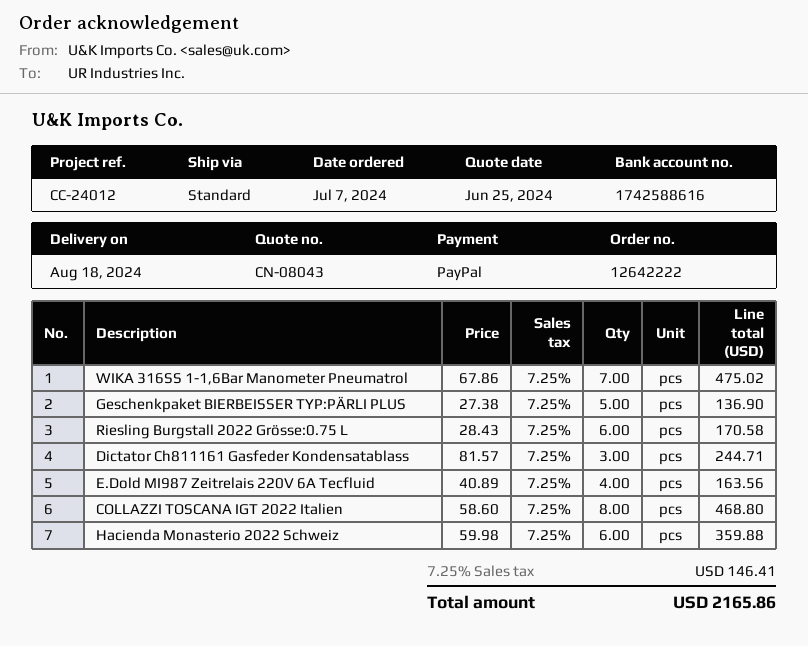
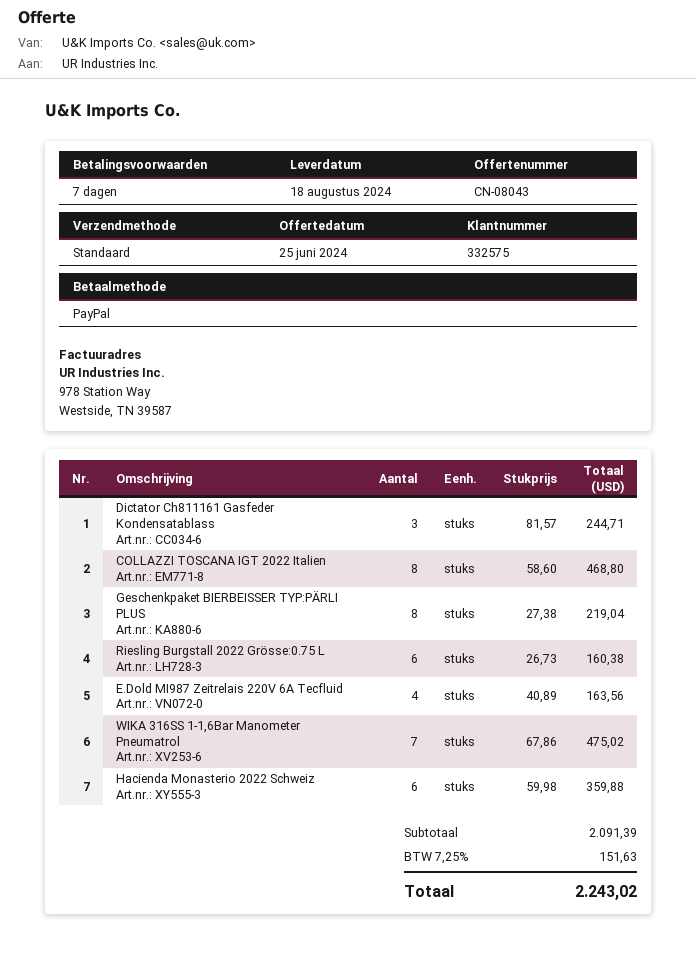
Geschenkpaket BIERBEISSER TYP:PÄRLI PLUS: 5 x 27.38 = 136.90 -> 8 x 27.38 = 219.04
Riesling Burgstall 2022 Grösse:0.75 L: 6 x 28.43 = 170.58 -> 6 x 26.73 = 160.38
tax: 7.25% = 146.41 -> 7.25% = 151.63
total: 2165.86 -> 2243.02

